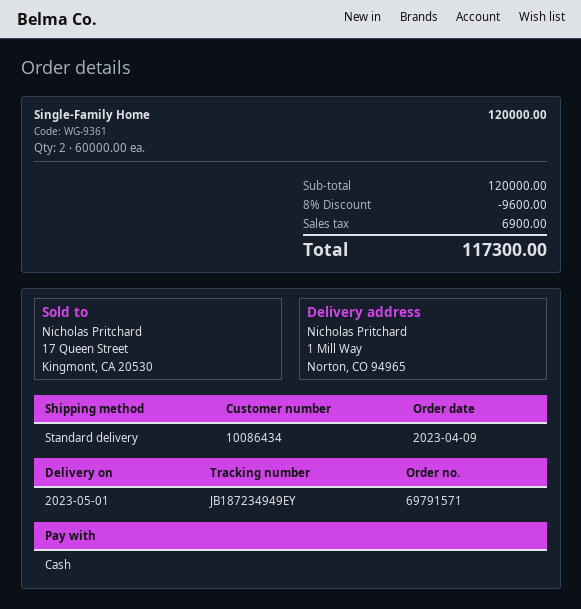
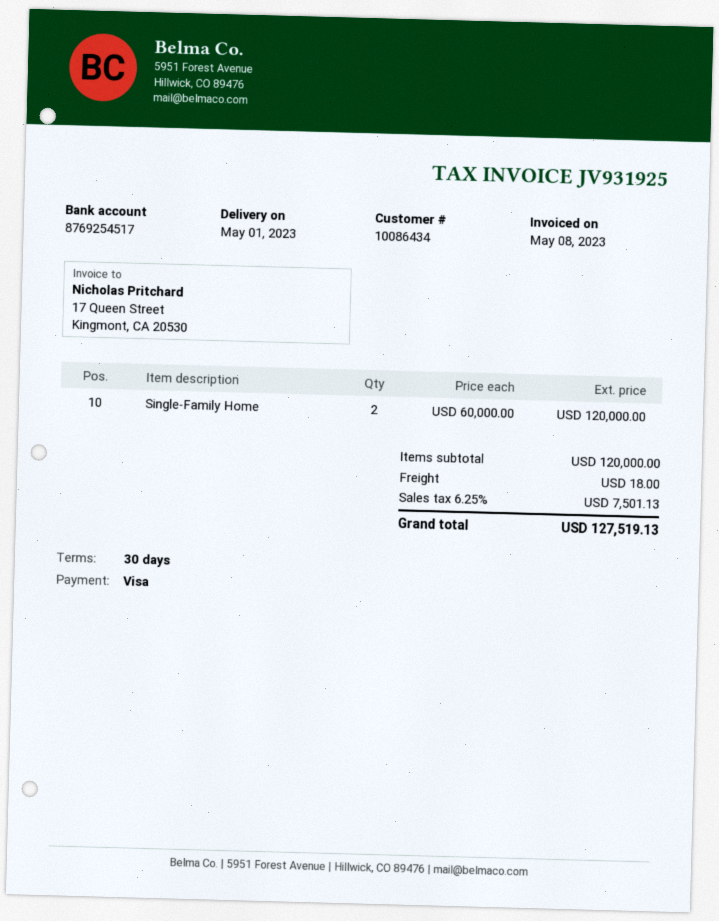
payment method: cash -> Visa
discount: 8% = 9600.00 -> none
shipping: none -> 18.00
tax: 6900.00 -> 7501.13
total: 117300.00 -> 127519.13

